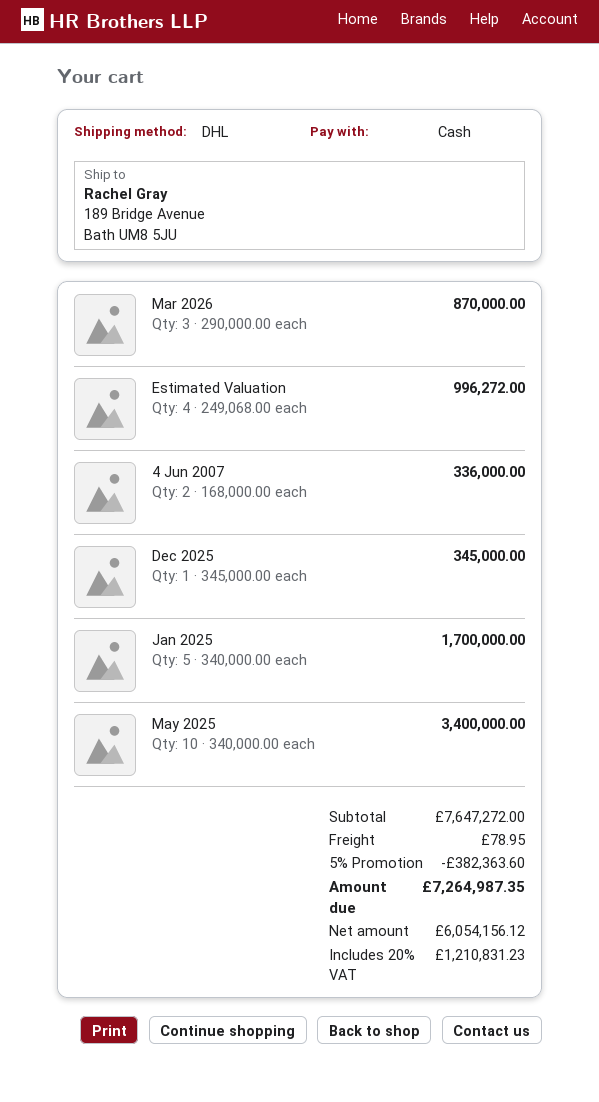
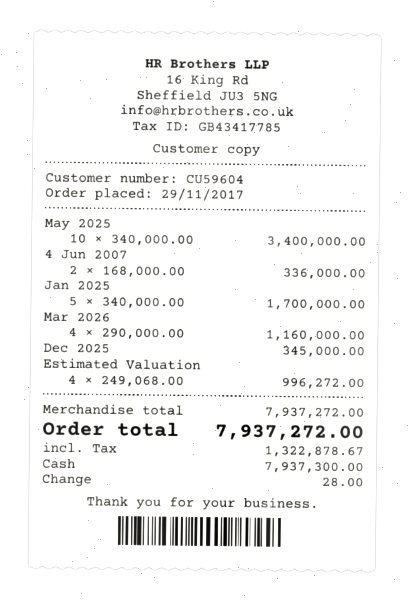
Mar 2026: 3 x 290000.00 = 870000.00 -> 4 x 290000.00 = 1160000.00
subtotal: 7647272.00 -> 7937272.00
discount: 5% = 382363.60 -> none
shipping: 78.95 -> none
tax: 1210831.23 -> 1322878.67
total: 7264987.35 -> 7937272.00

